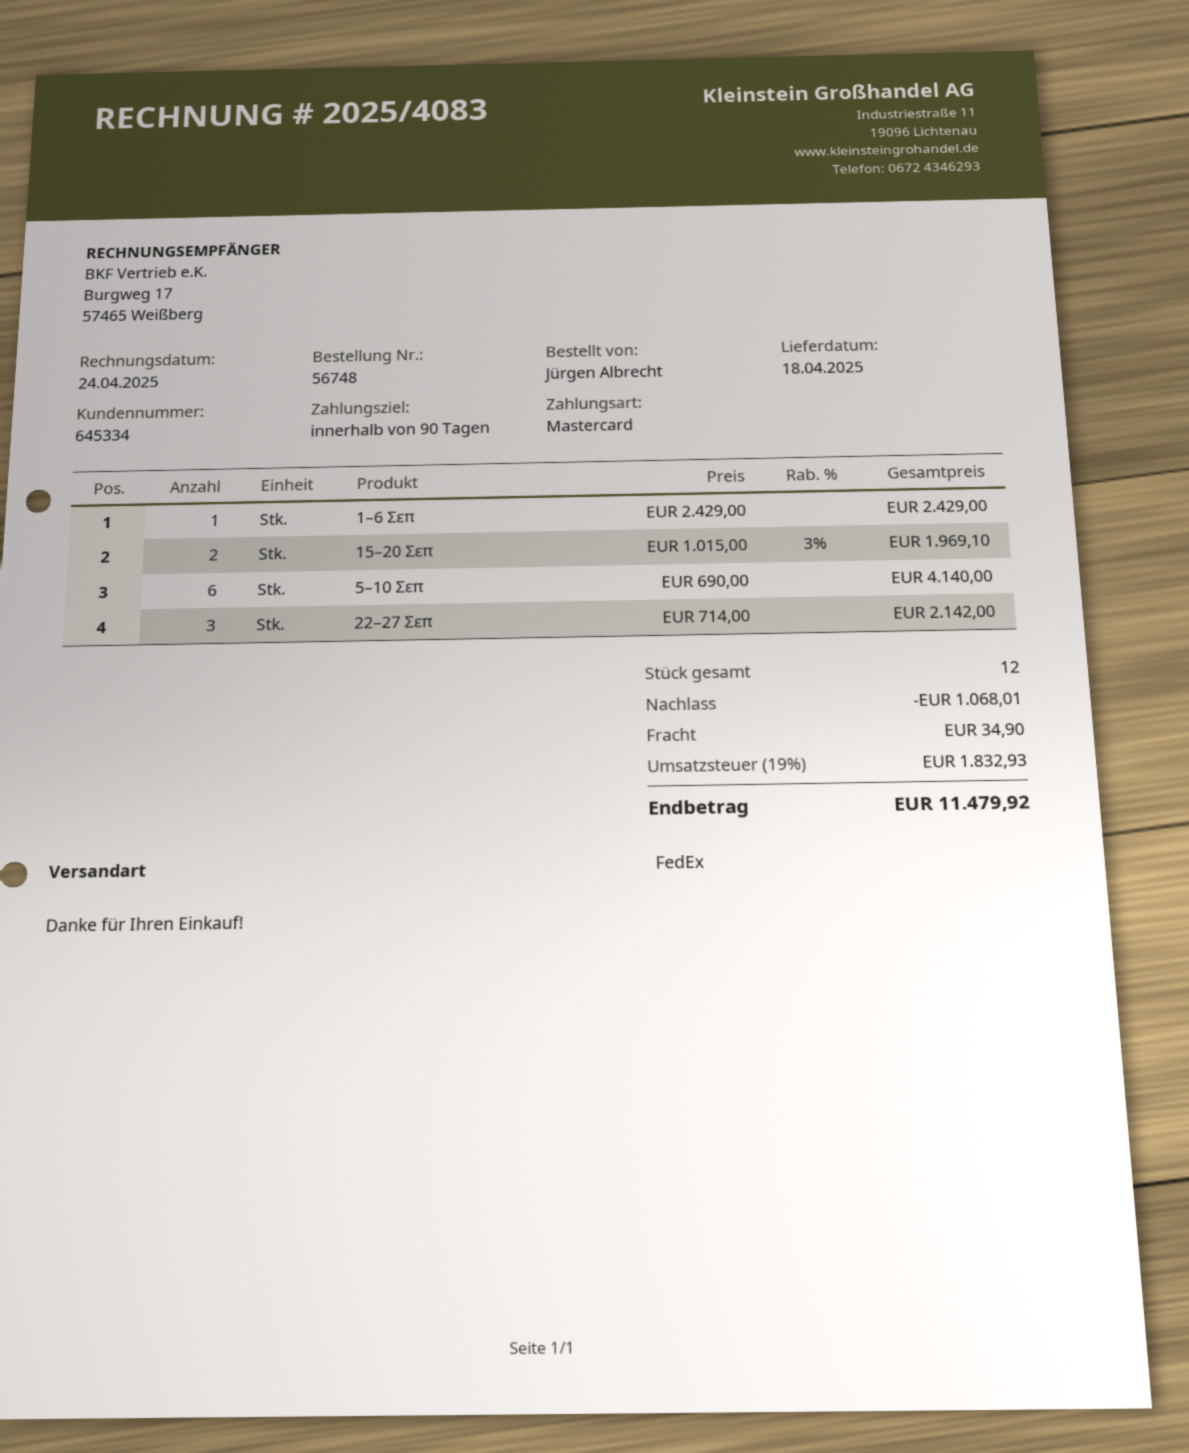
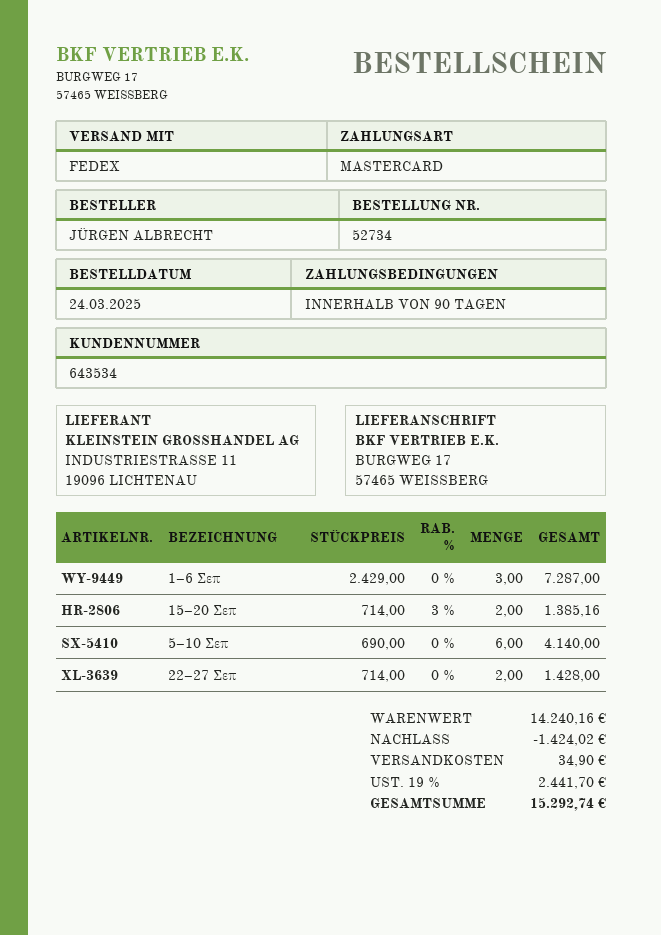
order number: 56748 -> 52734
customer number: 645334 -> 643534
1–6 Σεπ: 1 x 2429.00 = 2429.00 -> 3 x 2429.00 = 7287.00
15–20 Σεπ: 2 x 1015.00 - 3% = 1969.10 -> 2 x 714.00 - 3% = 1385.16
22–27 Σεπ: 3 x 714.00 = 2142.00 -> 2 x 714.00 = 1428.00
discount: 1068.01 -> 1424.02
tax: 19% = 1832.93 -> 19% = 2441.70
total: 11479.92 -> 15292.74

